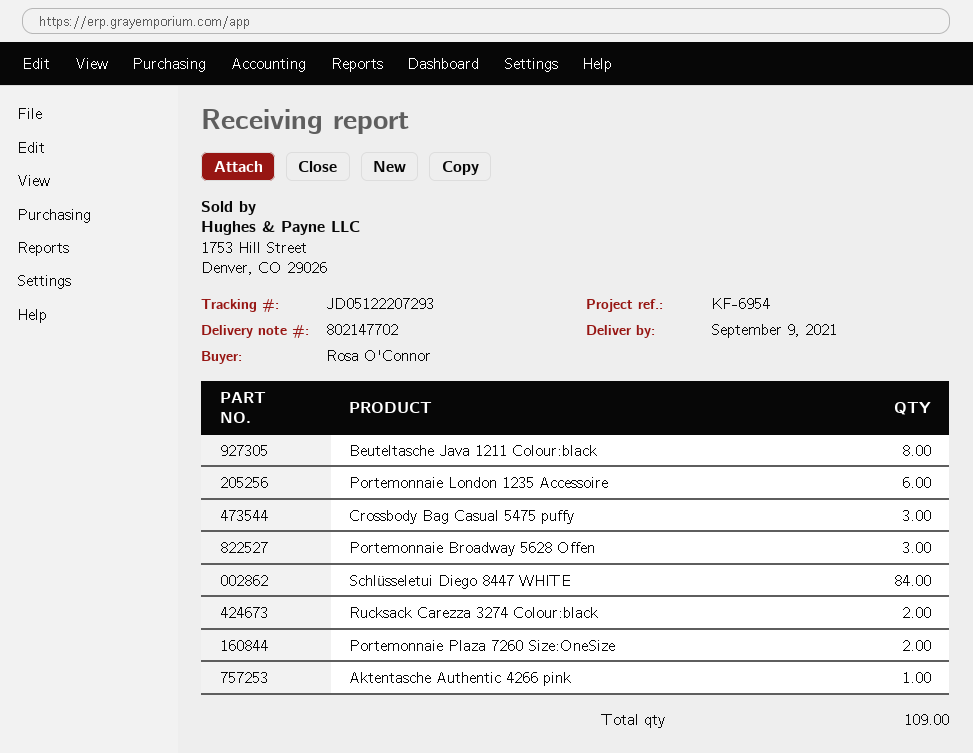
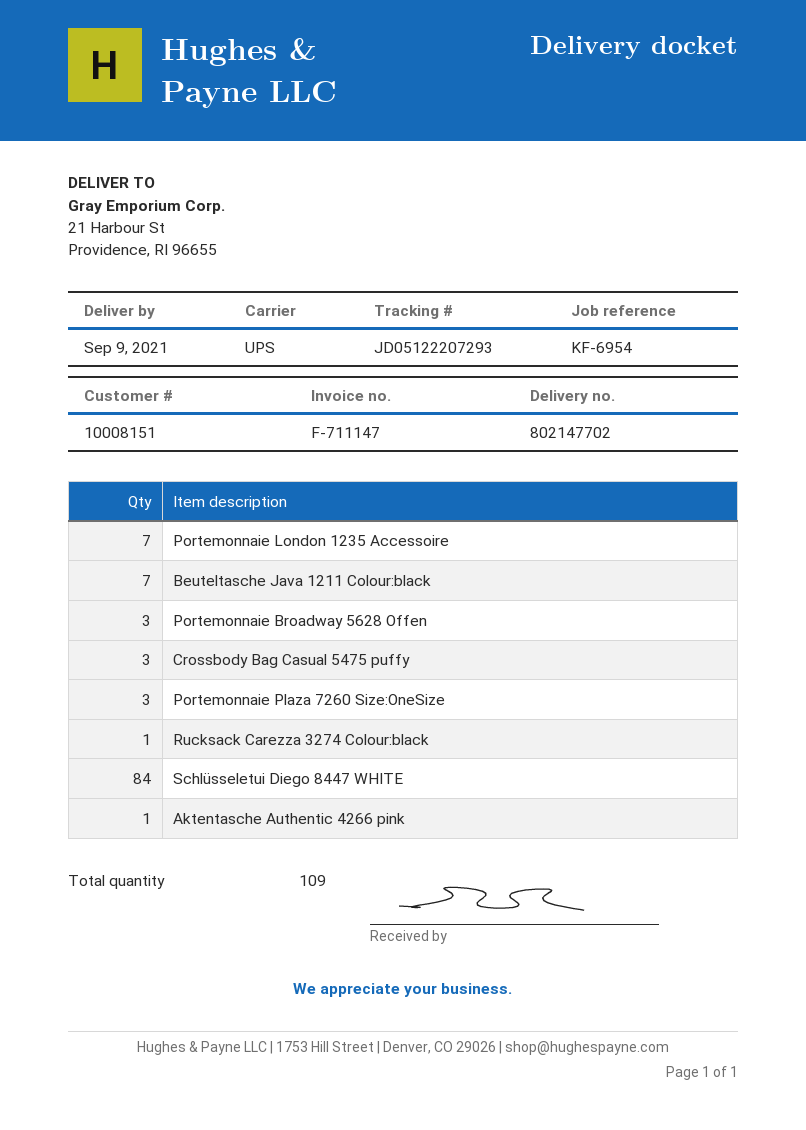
Beuteltasche Java 1211 Colour:black: 8 -> 7
Portemonnaie London 1235 Accessoire: 6 -> 7
Rucksack Carezza 3274 Colour:black: 2 -> 1
Portemonnaie Plaza 7260 Size:OneSize: 2 -> 3

